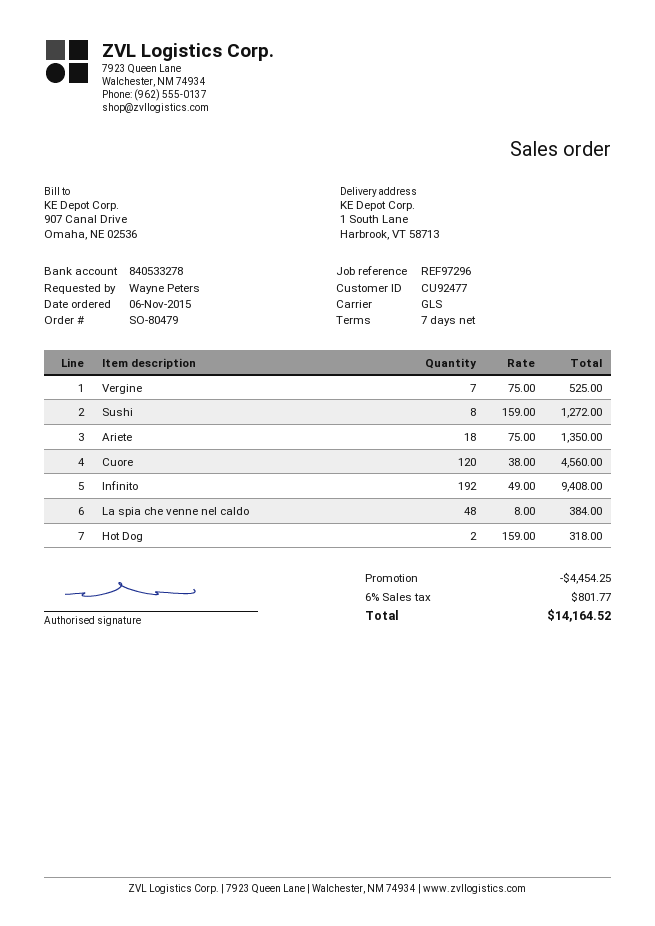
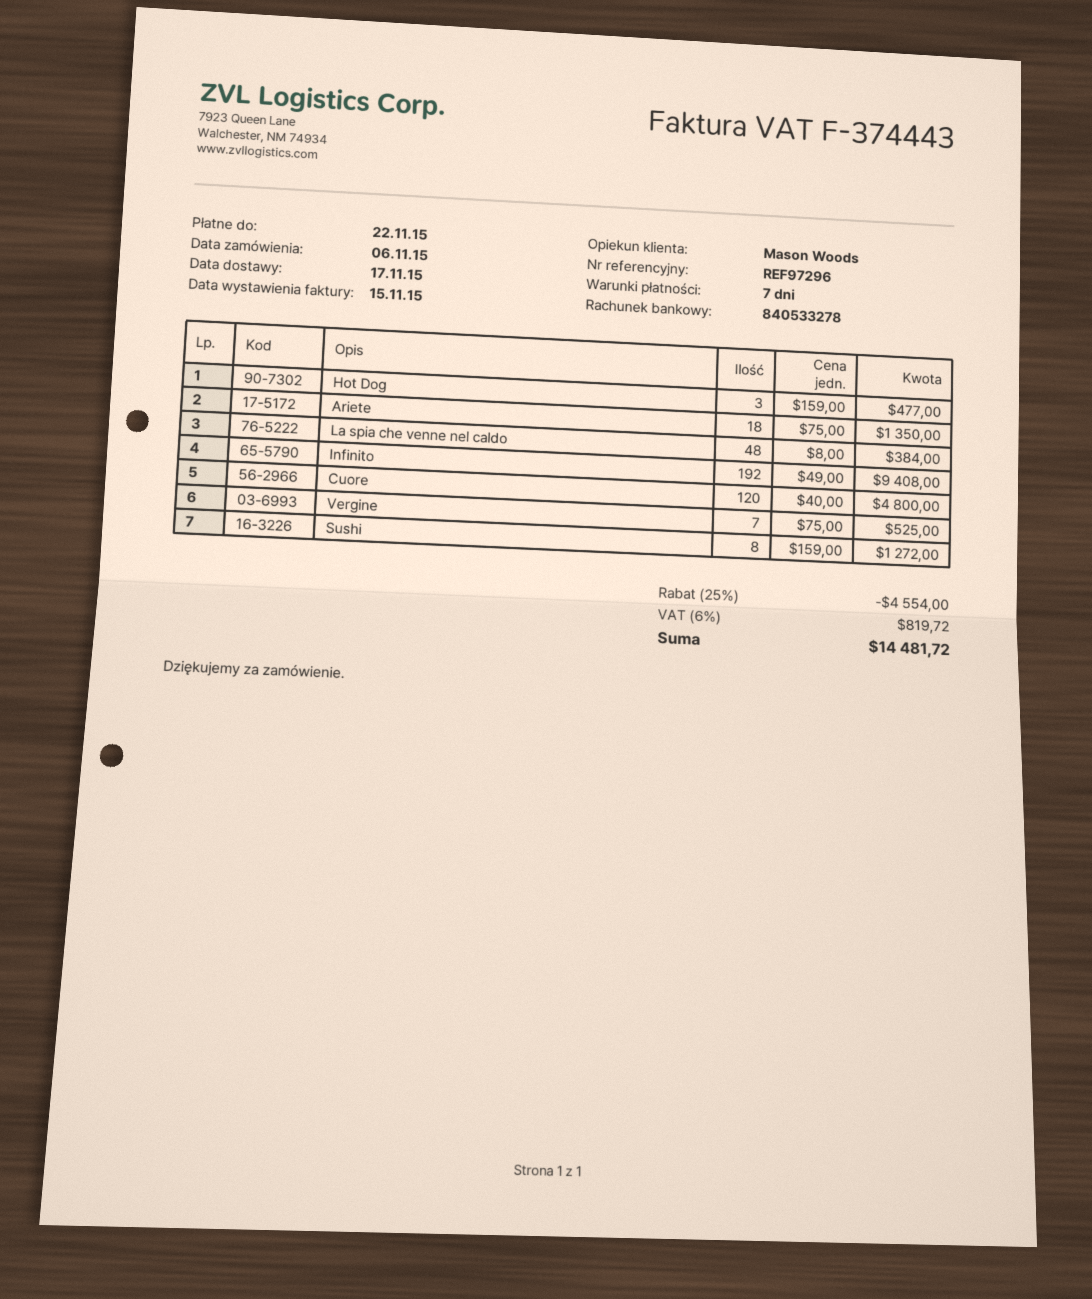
Cuore: 120 x 38.00 = 4560.00 -> 120 x 40.00 = 4800.00
Hot Dog: 2 x 159.00 = 318.00 -> 3 x 159.00 = 477.00
discount: 4454.25 -> 4554.00
tax: 6% = 801.77 -> 6% = 819.72
total: 14164.52 -> 14481.72

